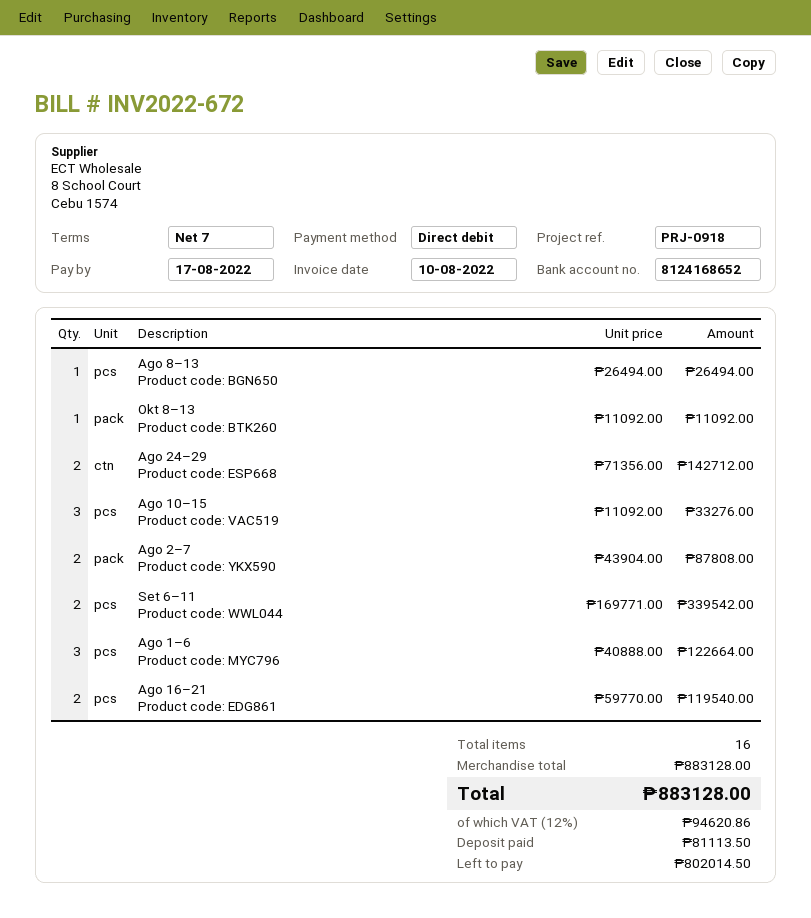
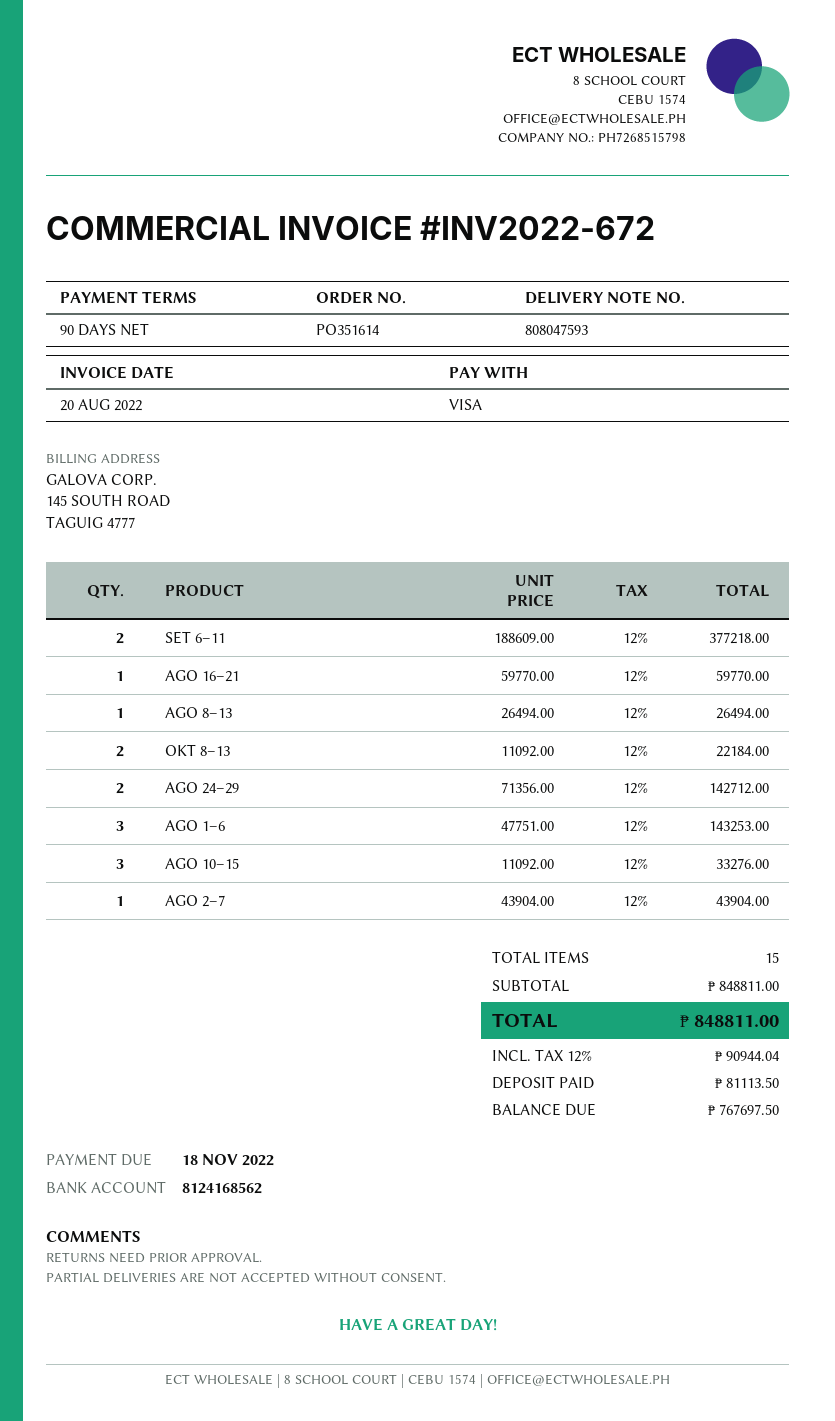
invoice date: 2022-08-10 -> 2022-08-20
payment terms: 7 days -> 90 days
due date: 2022-08-17 -> 2022-11-18
payment method: direct debit -> Visa
bank account: 8124168652 -> 8124168562
Okt 8–13: 1 x 11092.00 = 11092.00 -> 2 x 11092.00 = 22184.00
Ago 2–7: 2 x 43904.00 = 87808.00 -> 1 x 43904.00 = 43904.00
Set 6–11: 2 x 169771.00 = 339542.00 -> 2 x 188609.00 = 377218.00
Ago 1–6: 3 x 40888.00 = 122664.00 -> 3 x 47751.00 = 143253.00
Ago 16–21: 2 x 59770.00 = 119540.00 -> 1 x 59770.00 = 59770.00
total quantity: 16 -> 15
subtotal: 883128.00 -> 848811.00
tax: 12% = 94620.86 -> 12% = 90944.04
total: 883128.00 -> 848811.00
balance: 802014.50 -> 767697.50

